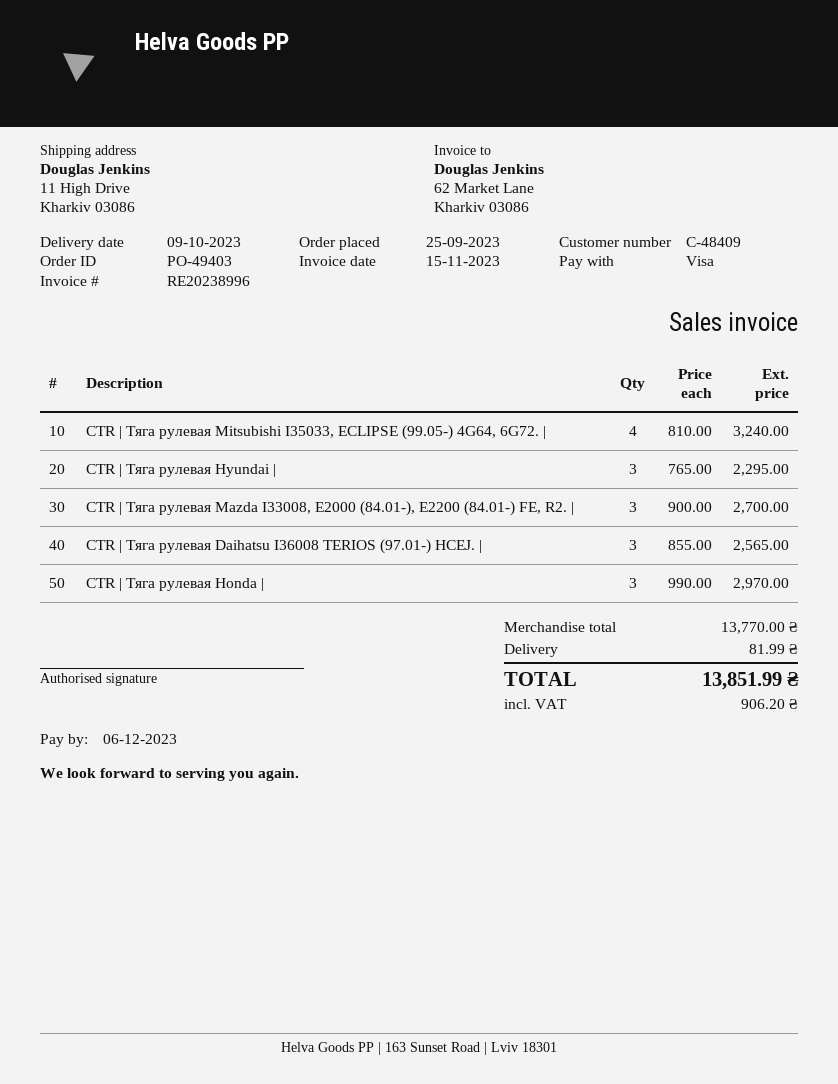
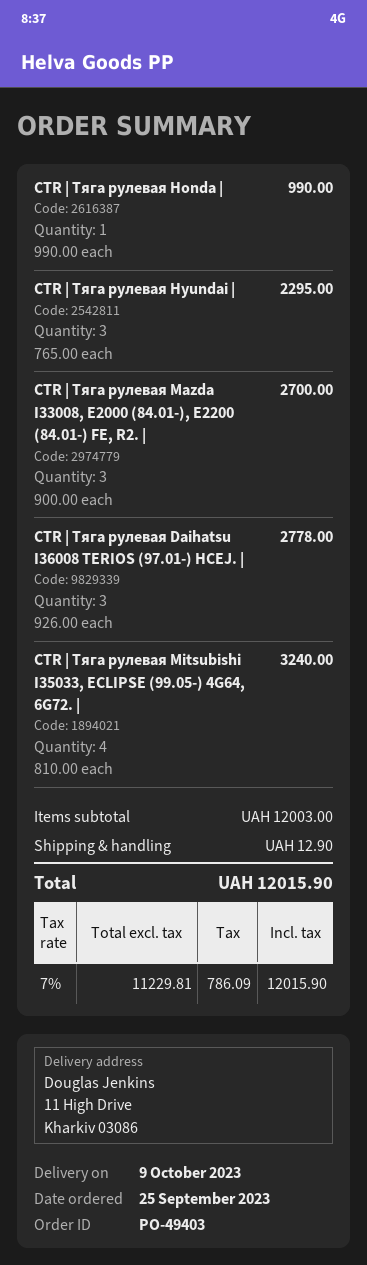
CTR | Тяга рулевая Daihatsu I36008 TERIOS (97.01-) HCEJ. |: 3 x 855.00 = 2565.00 -> 3 x 926.00 = 2778.00
CTR | Тяга рулевая Honda |: 3 x 990.00 = 2970.00 -> 1 x 990.00 = 990.00
subtotal: 13770.00 -> 12003.00
shipping: 81.99 -> 12.90
tax: 906.20 -> 786.09
total: 13851.99 -> 12015.90

